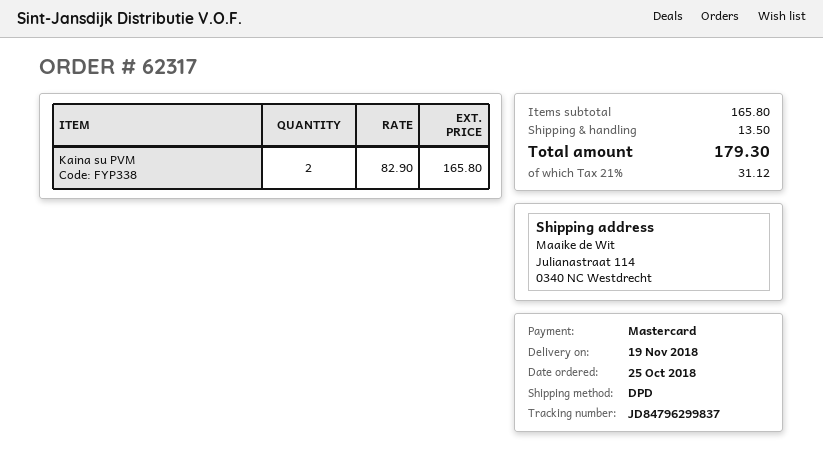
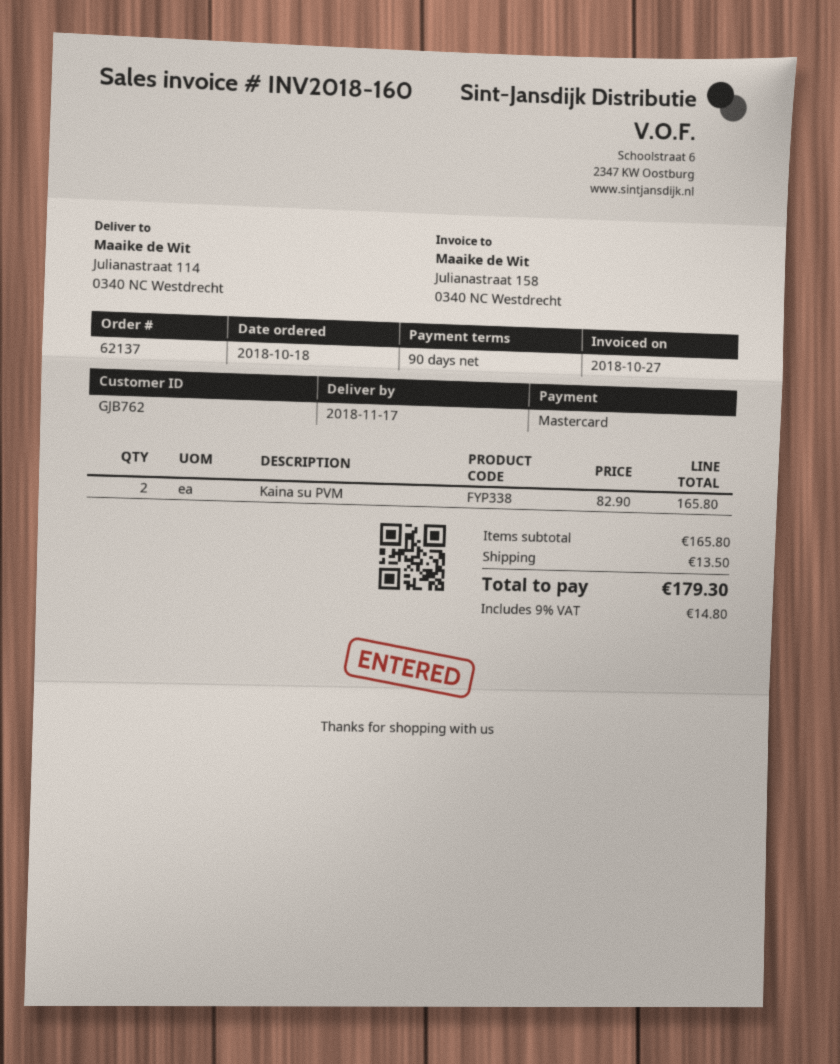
order number: 62317 -> 62137
order date: 2018-10-25 -> 2018-10-18
delivery date: 2018-11-19 -> 2018-11-17
tax: 21% = 31.12 -> 9% = 14.80

